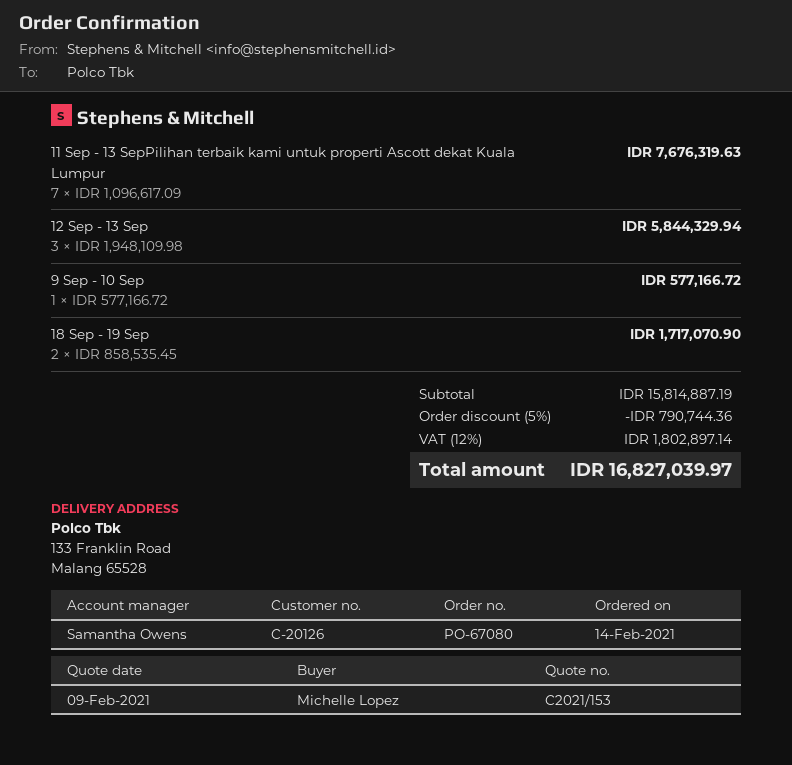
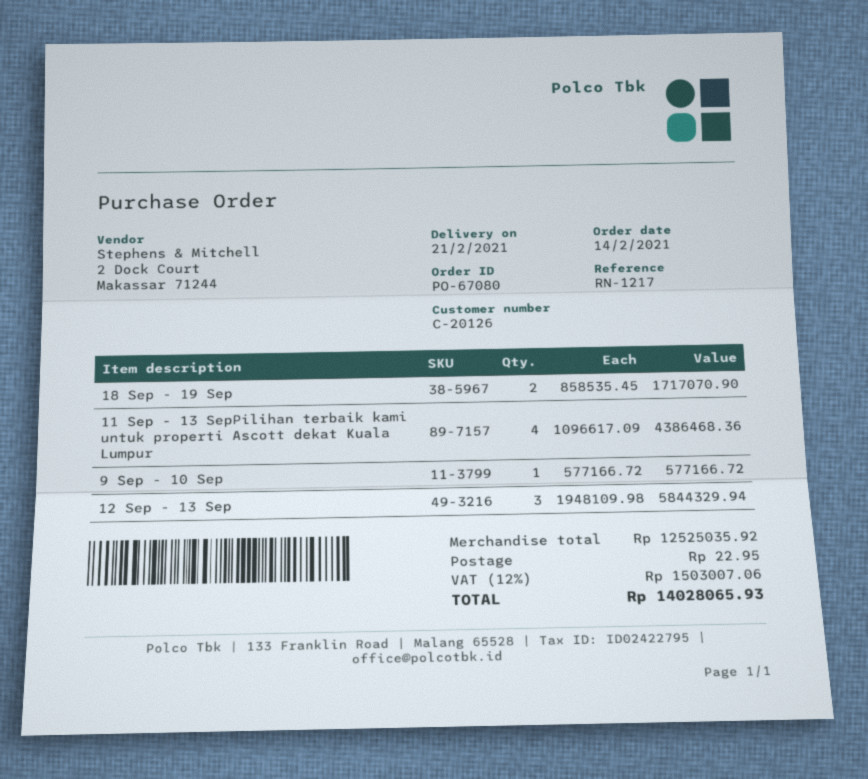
11 Sep - 13 SepPilihan terbaik kami untuk properti Ascott dekat Kuala Lumpur: 7 x 1096617.09 = 7676319.63 -> 4 x 1096617.09 = 4386468.36
subtotal: 15814887.19 -> 12525035.92
discount: 5% = 790744.36 -> none
shipping: none -> 22.95
tax: 12% = 1802897.14 -> 12% = 1503007.06
total: 16827039.97 -> 14028065.93

